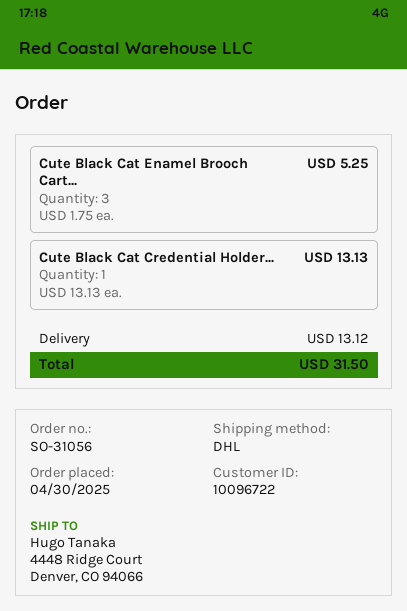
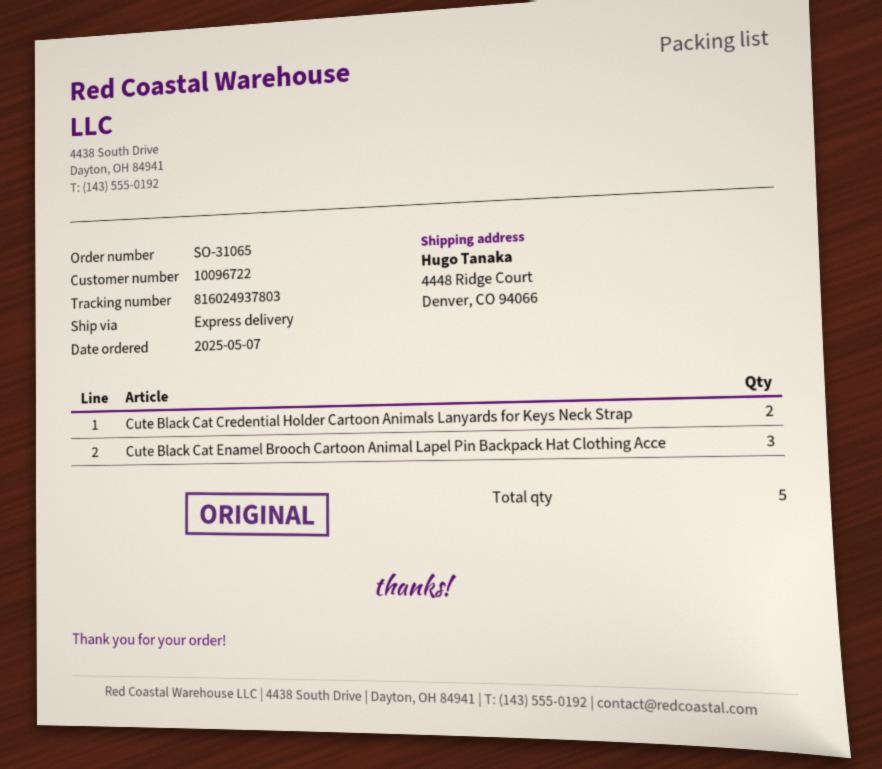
order number: SO-31056 -> SO-31065
order date: 2025-04-30 -> 2025-05-07
shipping method: DHL -> express
Cute Black Cat Credential Holder...: 1 -> 2

